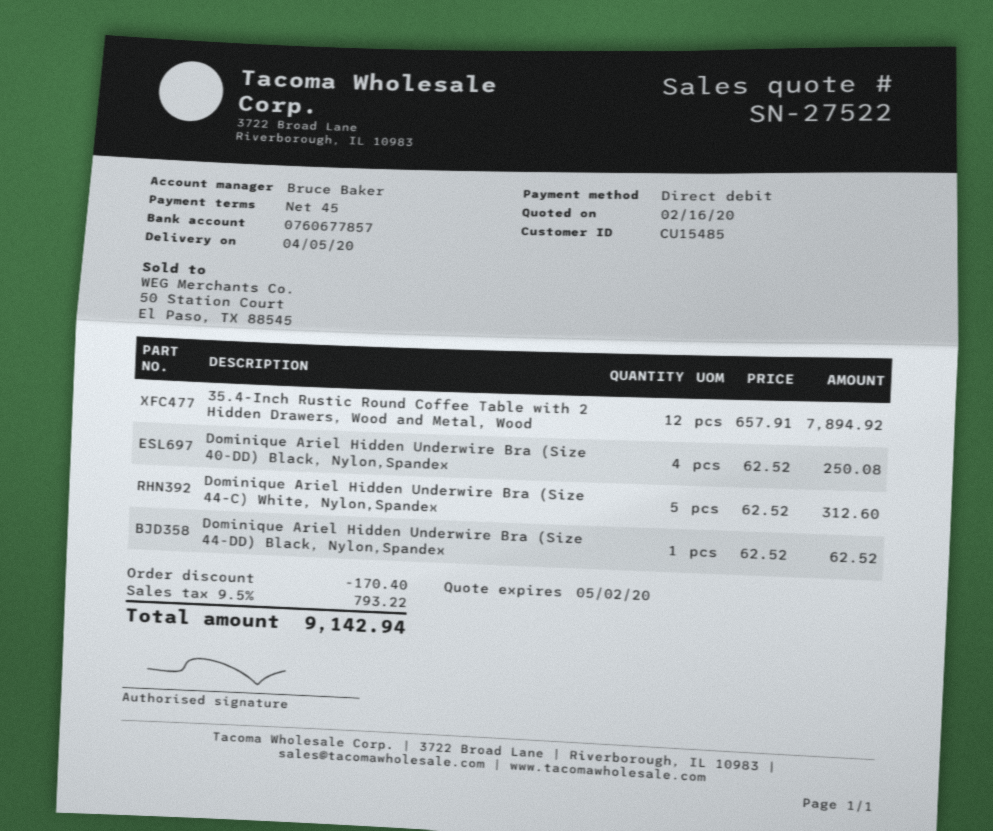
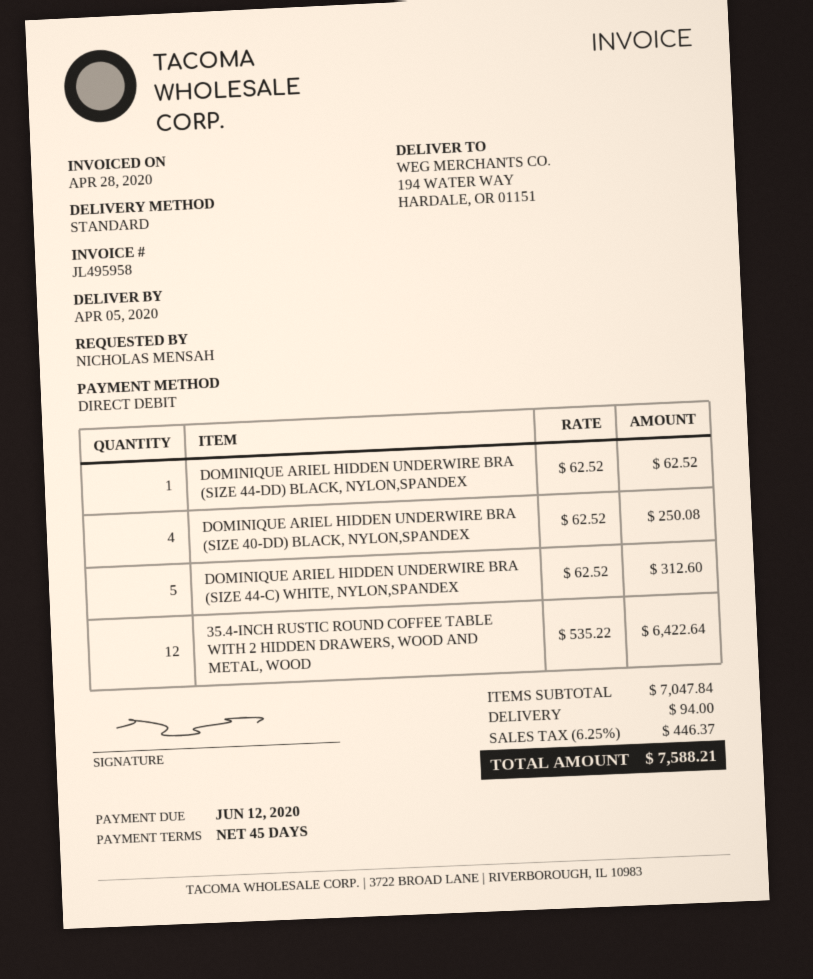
35.4-Inch Rustic Round Coffee Table with 2 Hidden Drawers, Wood and Metal, Wood: 12 x 657.91 = 7894.92 -> 12 x 535.22 = 6422.64
discount: 170.40 -> none
shipping: none -> 94.00
tax: 9.5% = 793.22 -> 6.25% = 446.37
total: 9142.94 -> 7588.21

